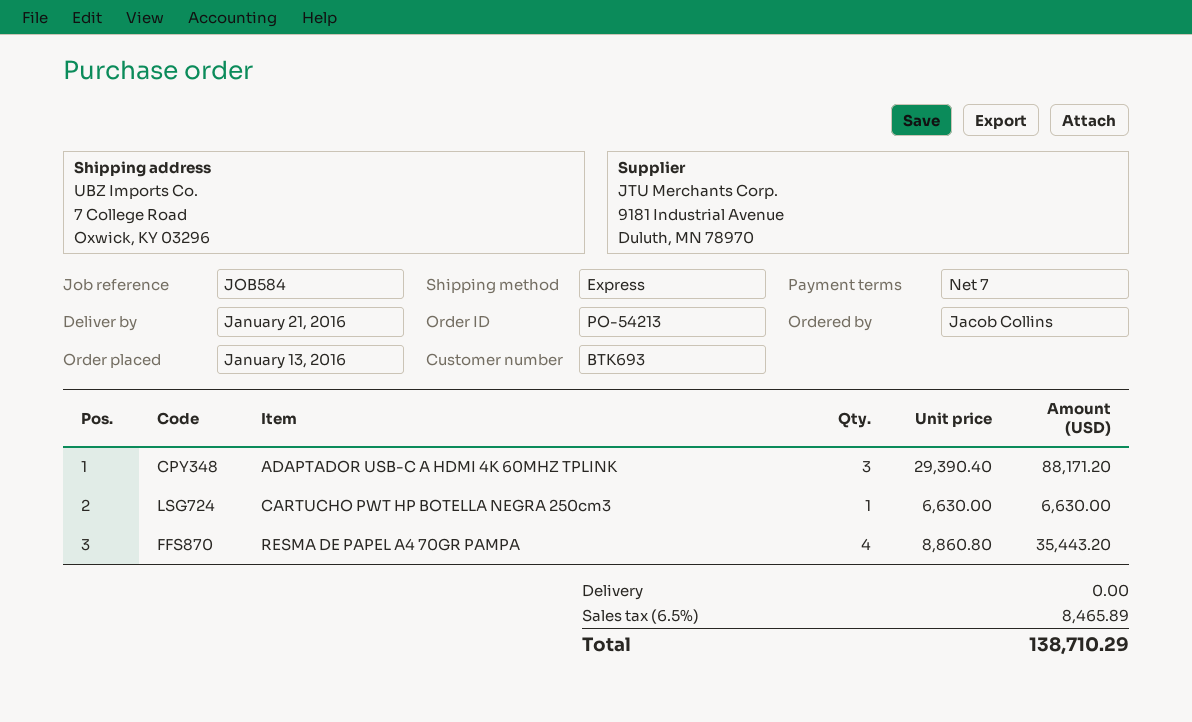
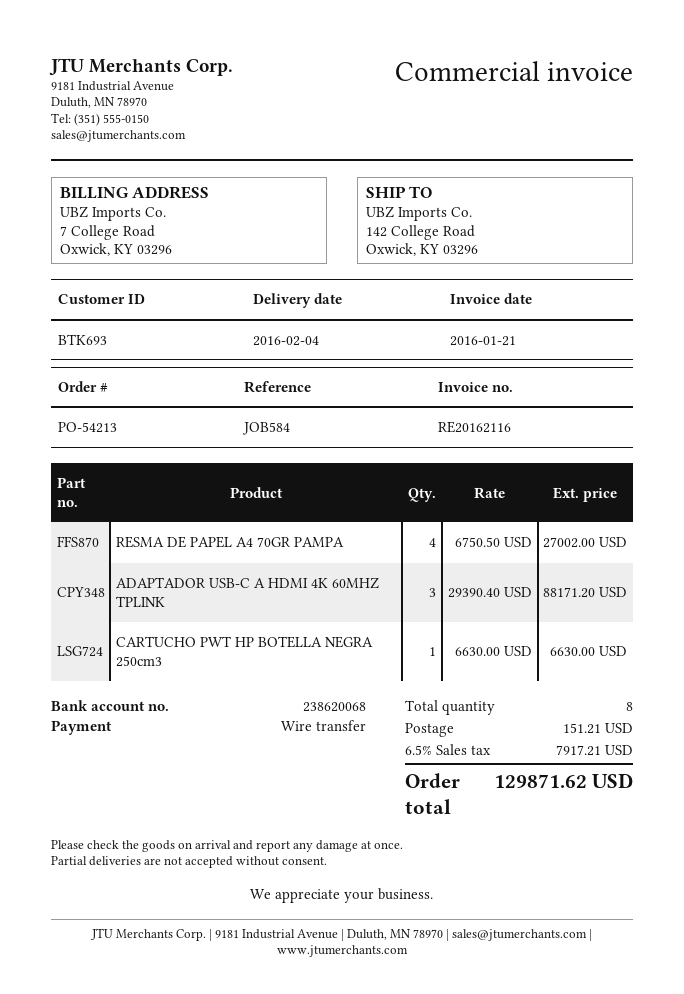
delivery date: 2016-01-21 -> 2016-02-04
ship to: 7 College Road, Oxwick, KY 03296 -> 142 College Road, Oxwick, KY 03296
RESMA DE PAPEL A4 70GR PAMPA: 4 x 8860.80 = 35443.20 -> 4 x 6750.50 = 27002.00
shipping: 0.00 -> 151.21
tax: 6.5% = 8465.89 -> 6.5% = 7917.21
total: 138710.29 -> 129871.62

